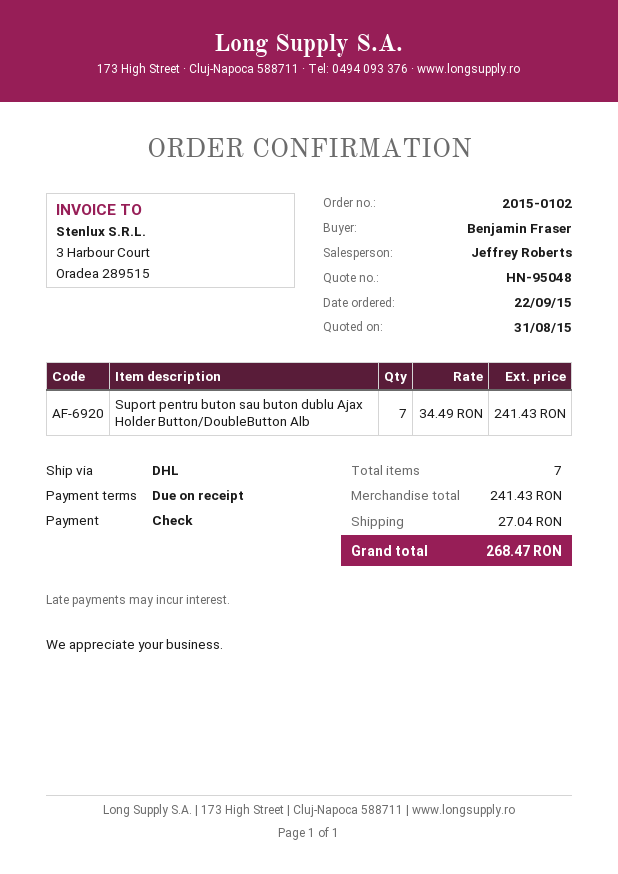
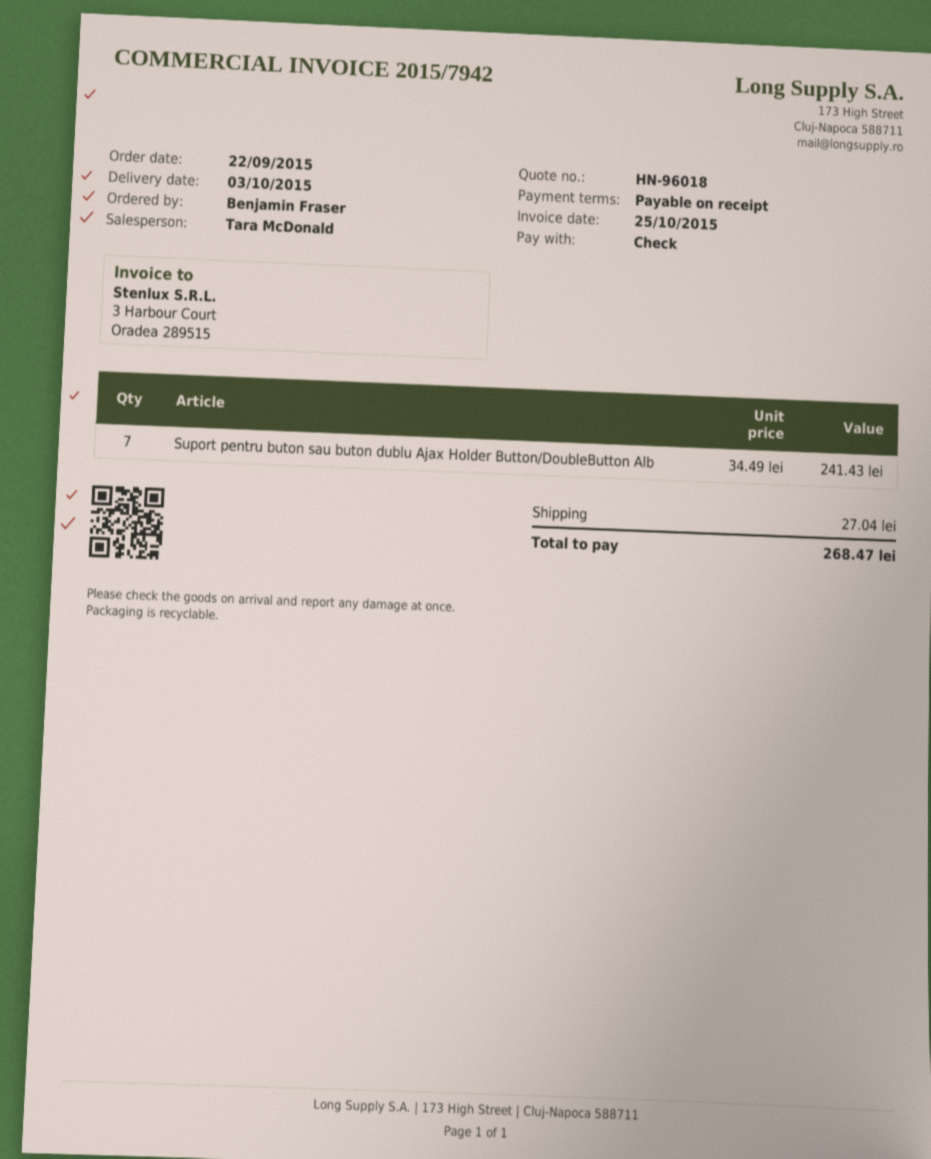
quote number: HN-95048 -> HN-96018
sales rep: Jeffrey Roberts -> Tara McDonald

